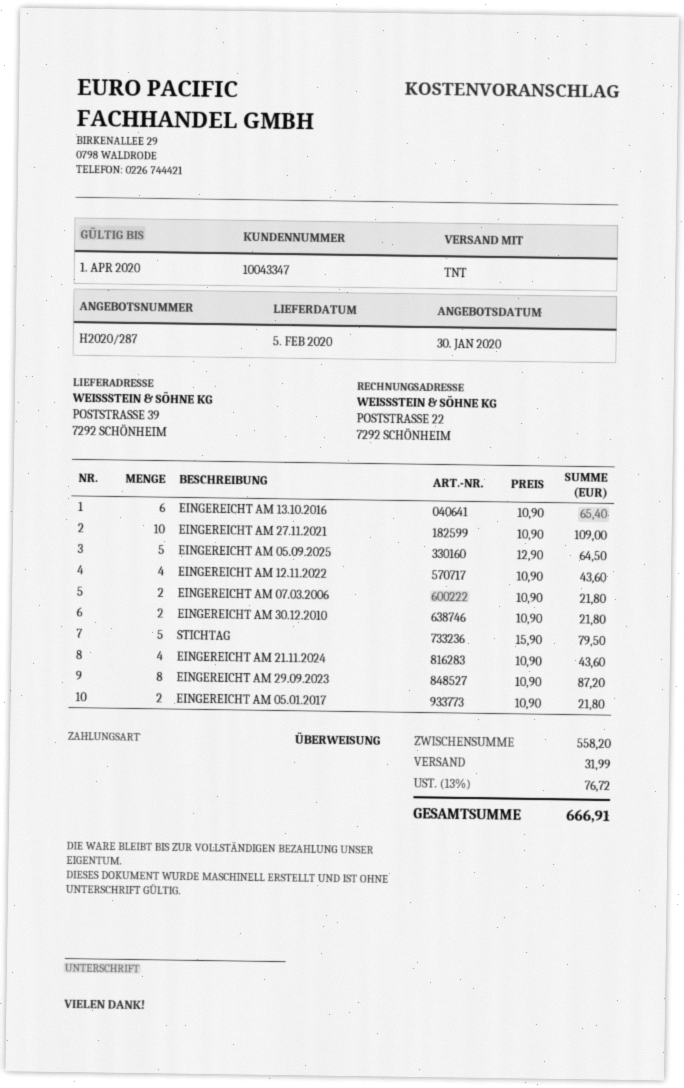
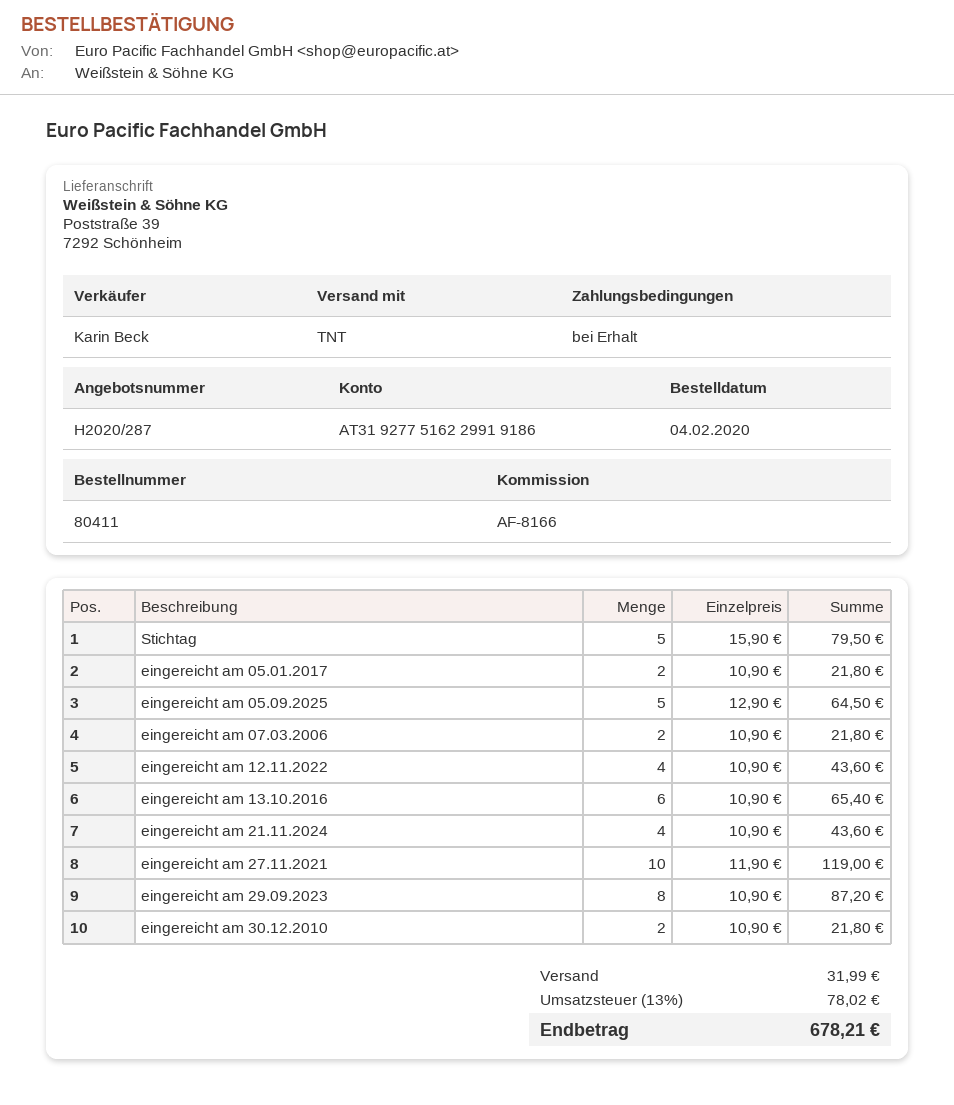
EINGEREICHT AM 27.11.2021: 10 x 10.90 = 109.00 -> 10 x 11.90 = 119.00
tax: 13% = 76.72 -> 13% = 78.02
total: 666.91 -> 678.21

